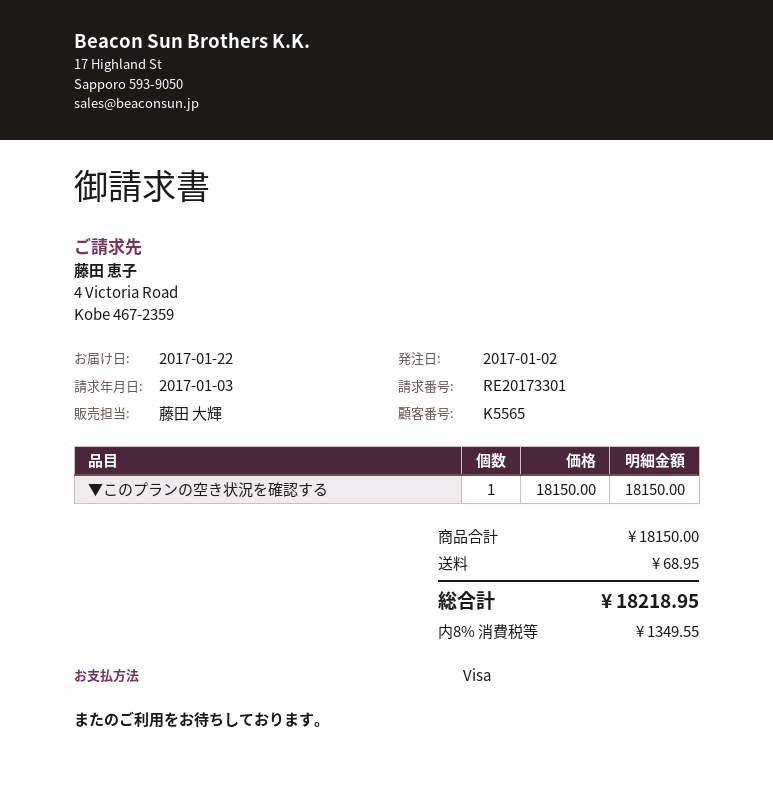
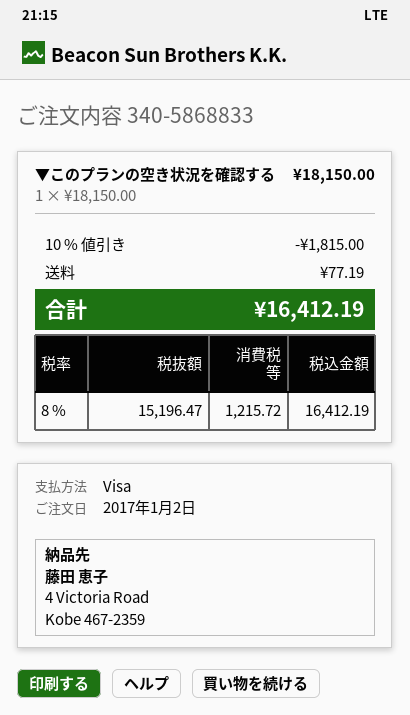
discount: none -> 10% = 1815.00
shipping: 68.95 -> 77.19
tax: 8% = 1349.55 -> 8% = 1215.72
total: 18218.95 -> 16412.19

